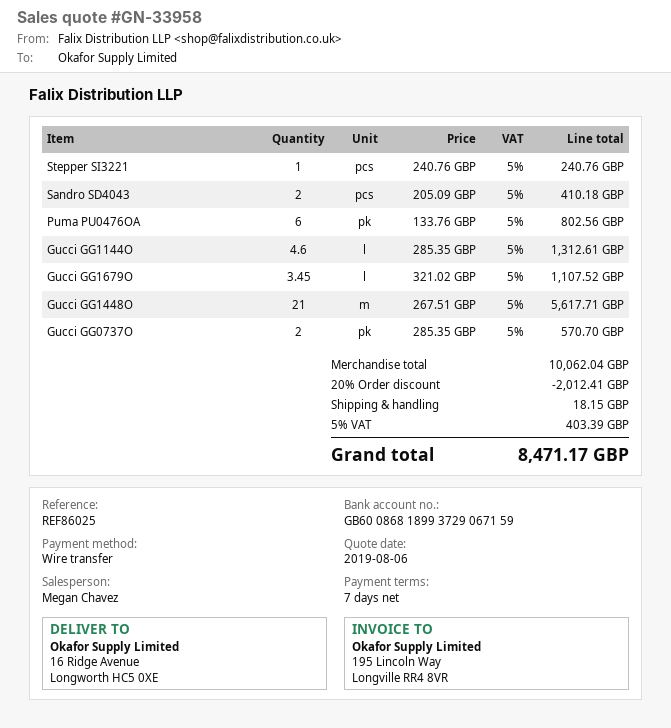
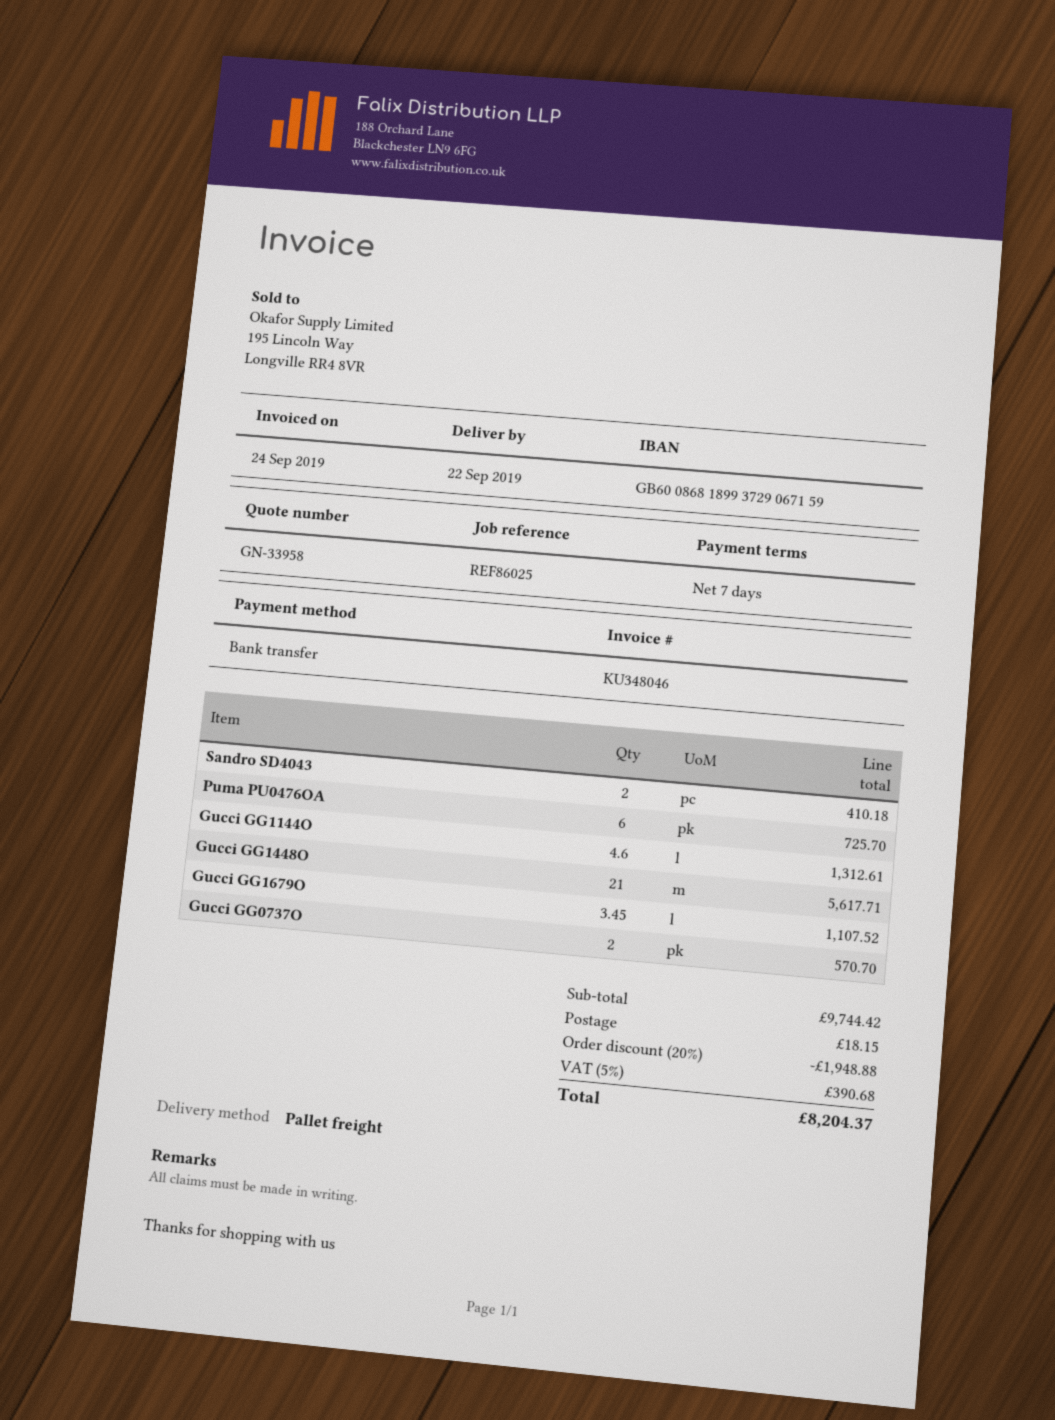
Stepper SI3221: 1 for 240.76 -> none
Puma PU0476OA: 6 for 802.56 -> 6 for 725.70
subtotal: 10062.04 -> 9744.42
discount: 20% = 2012.41 -> 20% = 1948.88
tax: 5% = 403.39 -> 5% = 390.68
total: 8471.17 -> 8204.37

